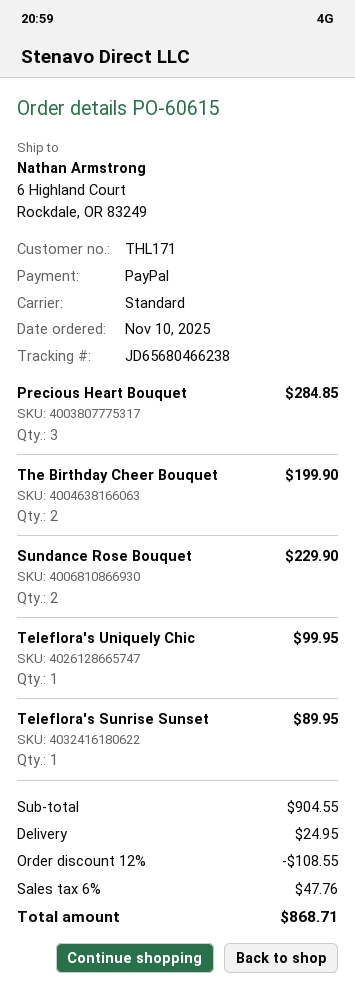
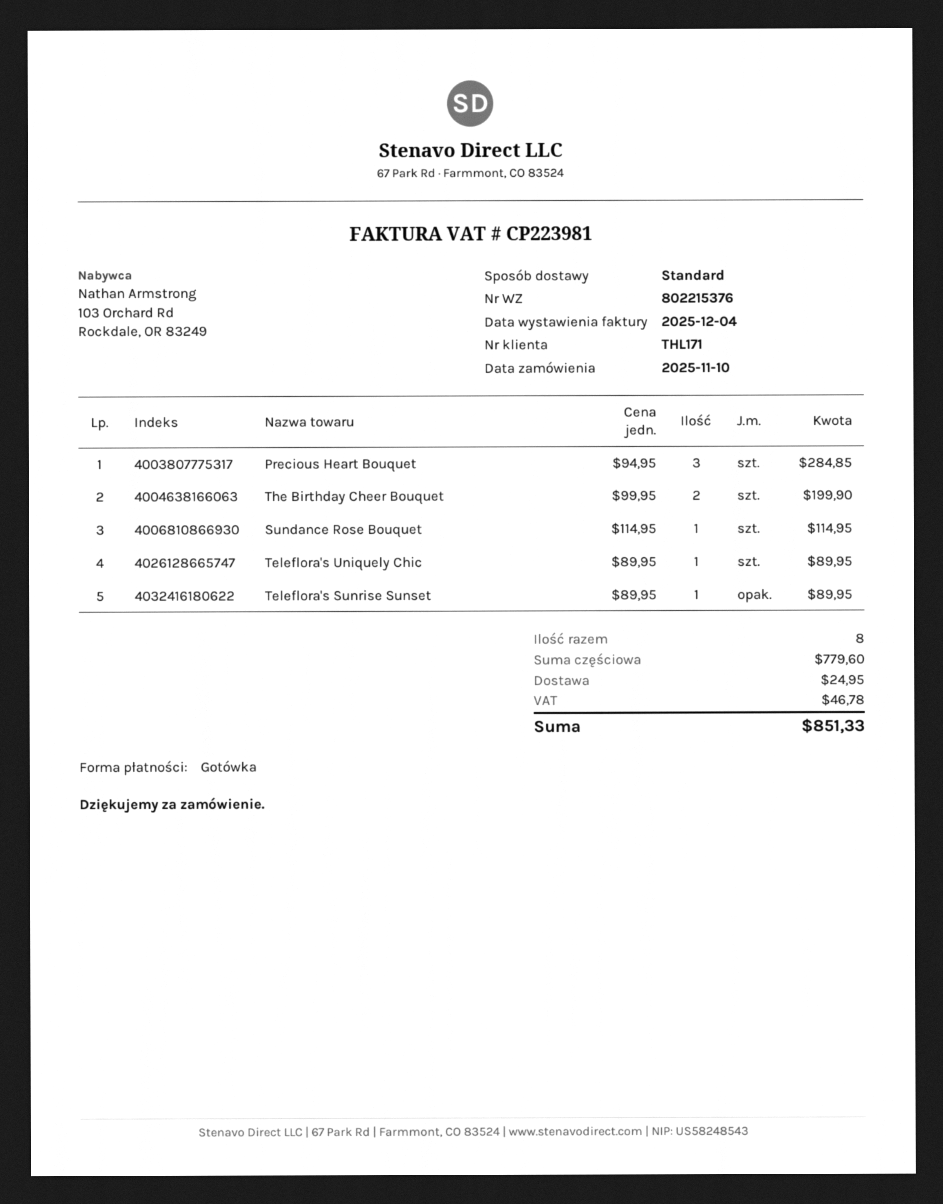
payment method: PayPal -> cash
Sundance Rose Bouquet: 2 for 229.90 -> 1 for 114.95
Teleflora's Uniquely Chic: 1 for 99.95 -> 1 for 89.95
subtotal: 904.55 -> 779.60
discount: 12% = 108.55 -> none
tax: 47.76 -> 46.78
total: 868.71 -> 851.33

